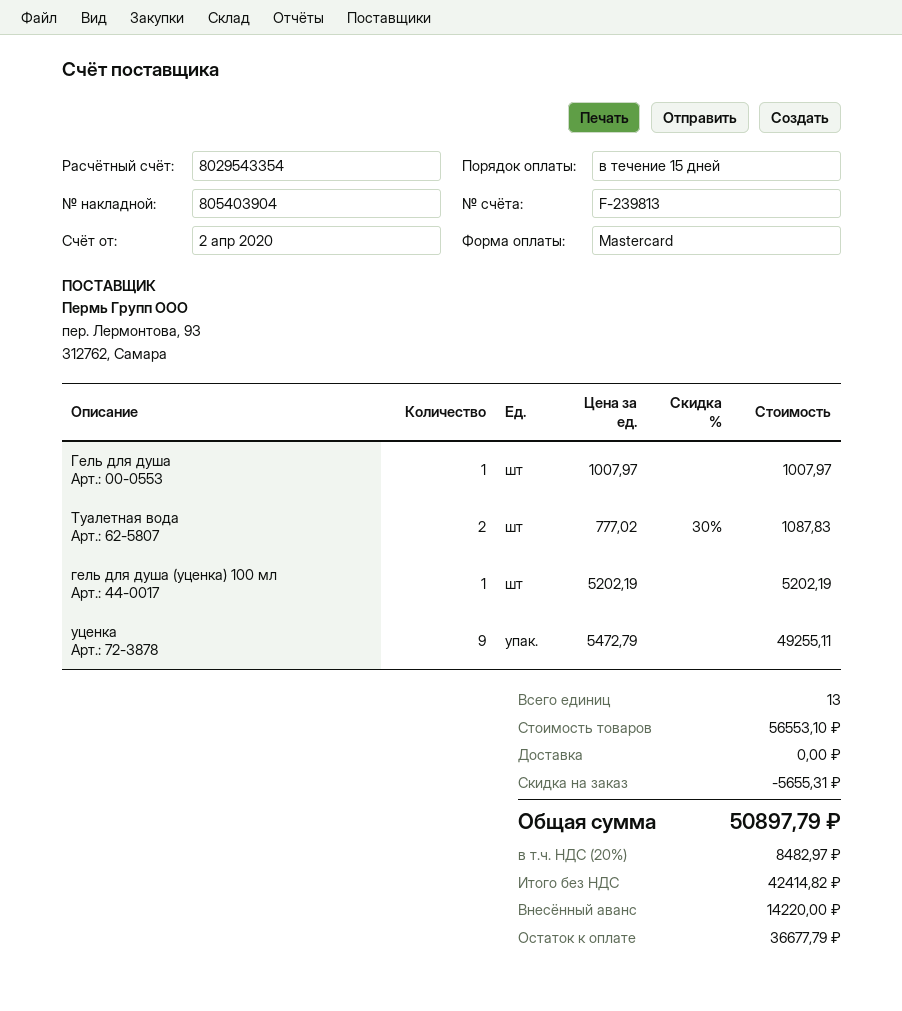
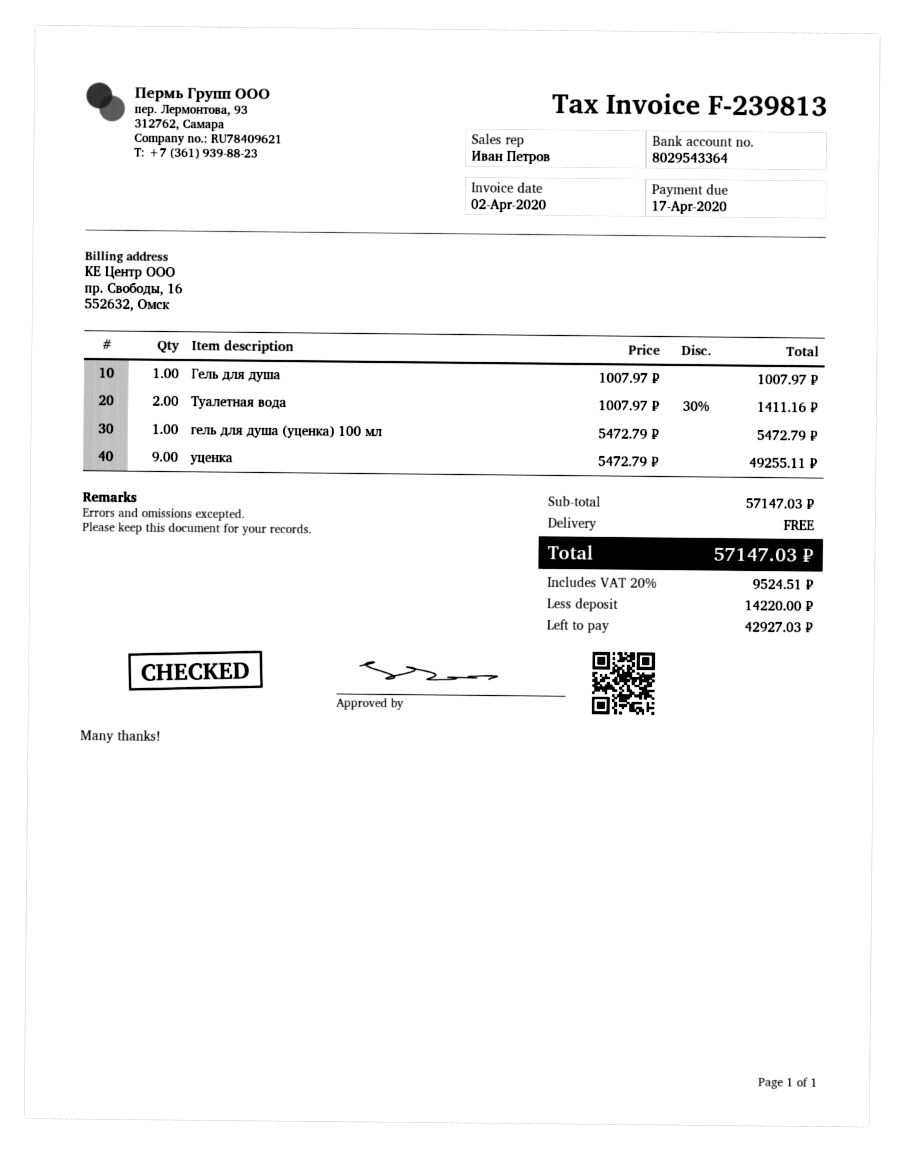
bank account: 8029543354 -> 8029543364
Туалетная вода: 2 x 777.02 - 30% = 1087.83 -> 2 x 1007.97 - 30% = 1411.16
гель для душа (уценка) 100 мл: 1 x 5202.19 = 5202.19 -> 1 x 5472.79 = 5472.79
subtotal: 56553.10 -> 57147.03
discount: 5655.31 -> none
tax: 20% = 8482.97 -> 20% = 9524.51
total: 50897.79 -> 57147.03
balance: 36677.79 -> 42927.03

